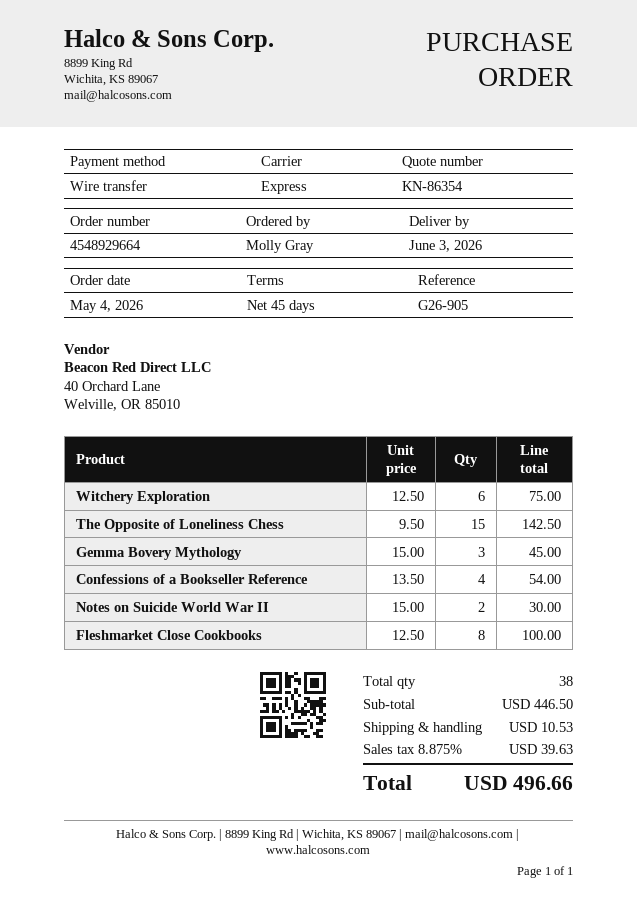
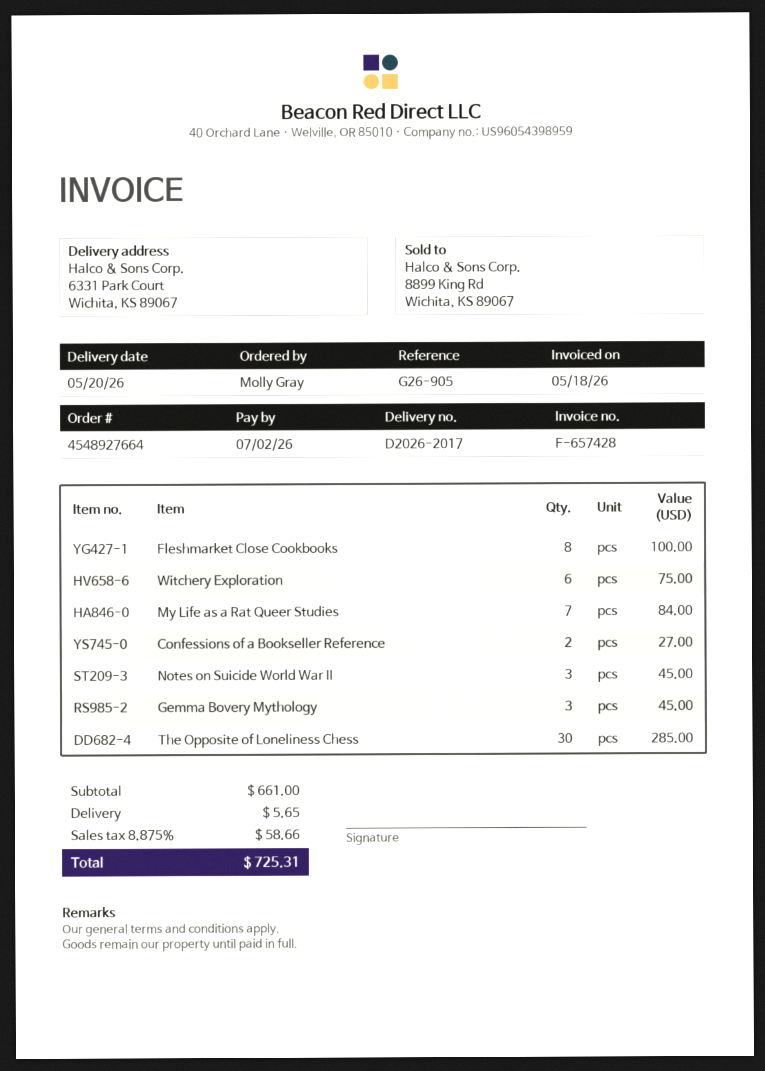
order number: 4548929664 -> 4548927664
delivery date: 2026-06-03 -> 2026-05-20
The Opposite of Loneliness Chess: 15 for 142.50 -> 30 for 285.00
Confessions of a Bookseller Reference: 4 for 54.00 -> 2 for 27.00
Notes on Suicide World War II: 2 for 30.00 -> 3 for 45.00
My Life as a Rat Queer Studies: none -> 7 for 84.00
subtotal: 446.50 -> 661.00
shipping: 10.53 -> 5.65
tax: 8.875% = 39.63 -> 8.875% = 58.66
total: 496.66 -> 725.31

